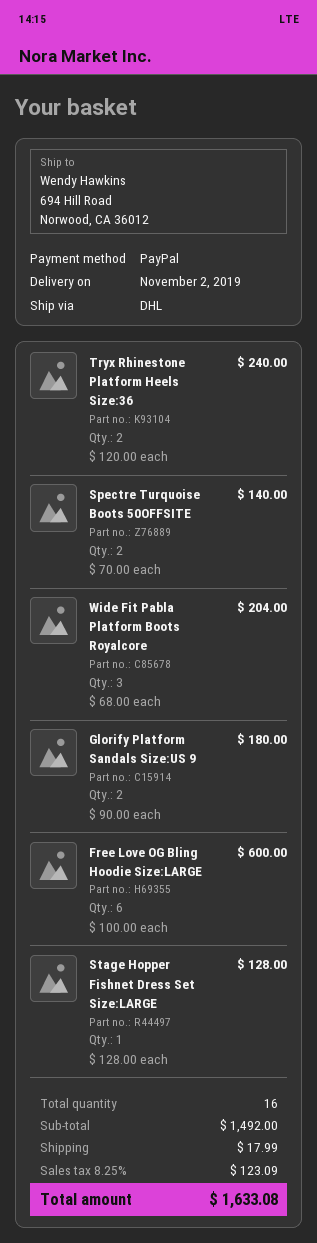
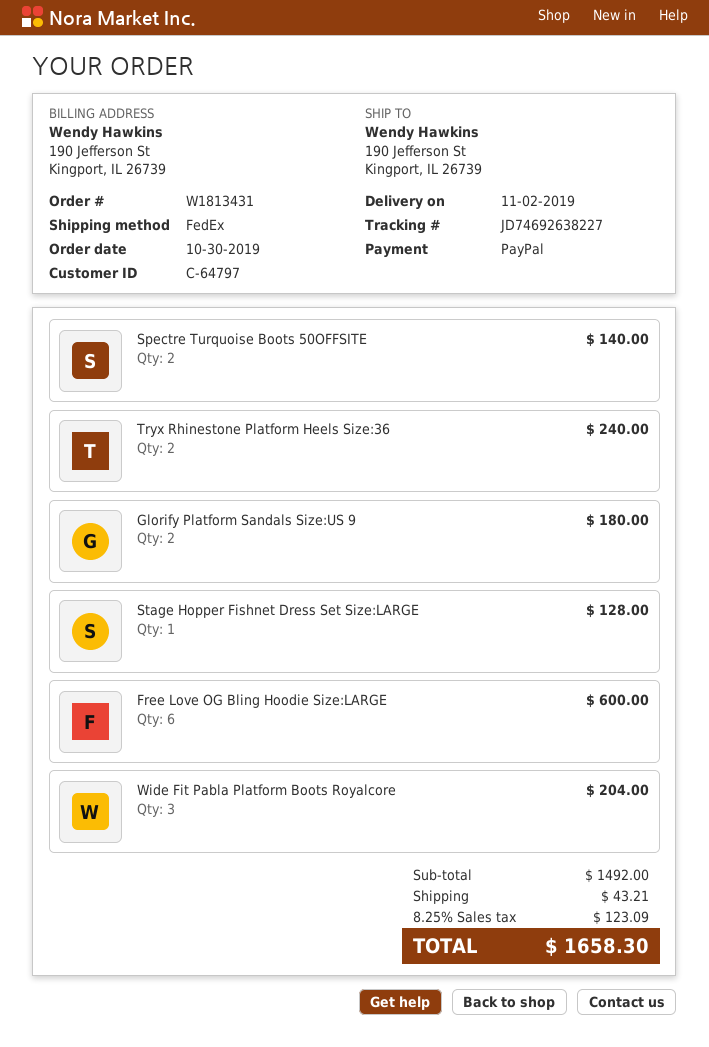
shipping method: DHL -> FedEx
ship to: 694 Hill Road, Norwood, CA 36012 -> 190 Jefferson St, Kingport, IL 26739
shipping: 17.99 -> 43.21
total: 1633.08 -> 1658.30

